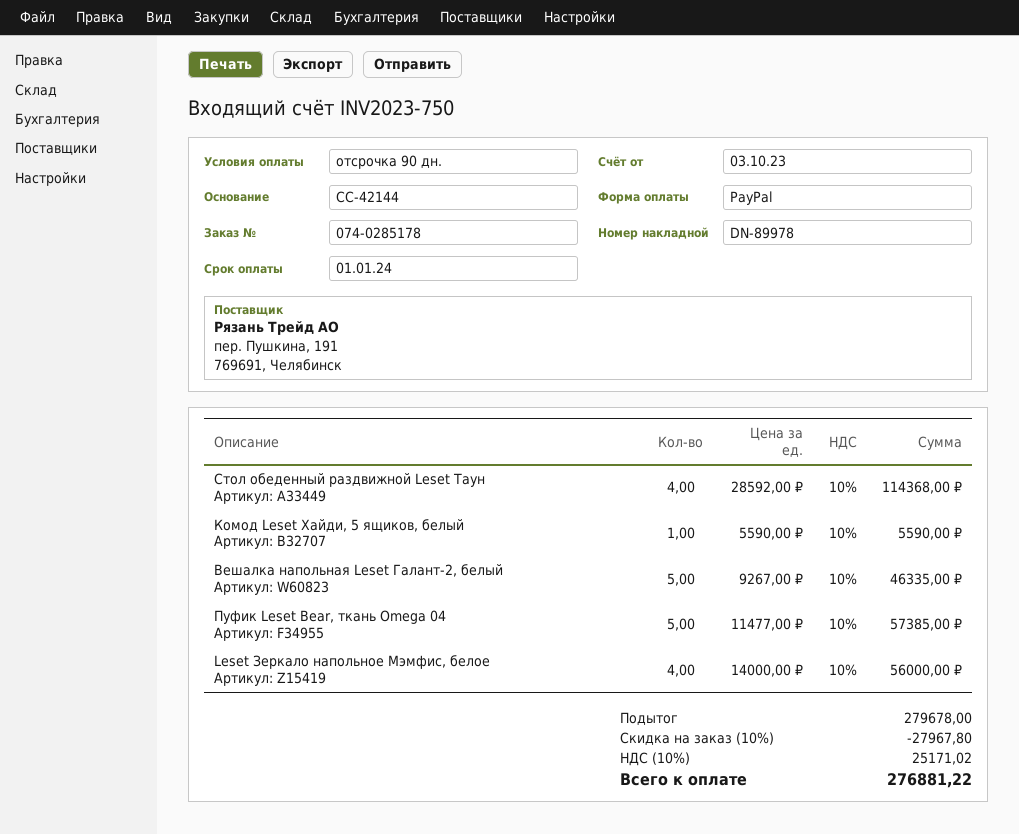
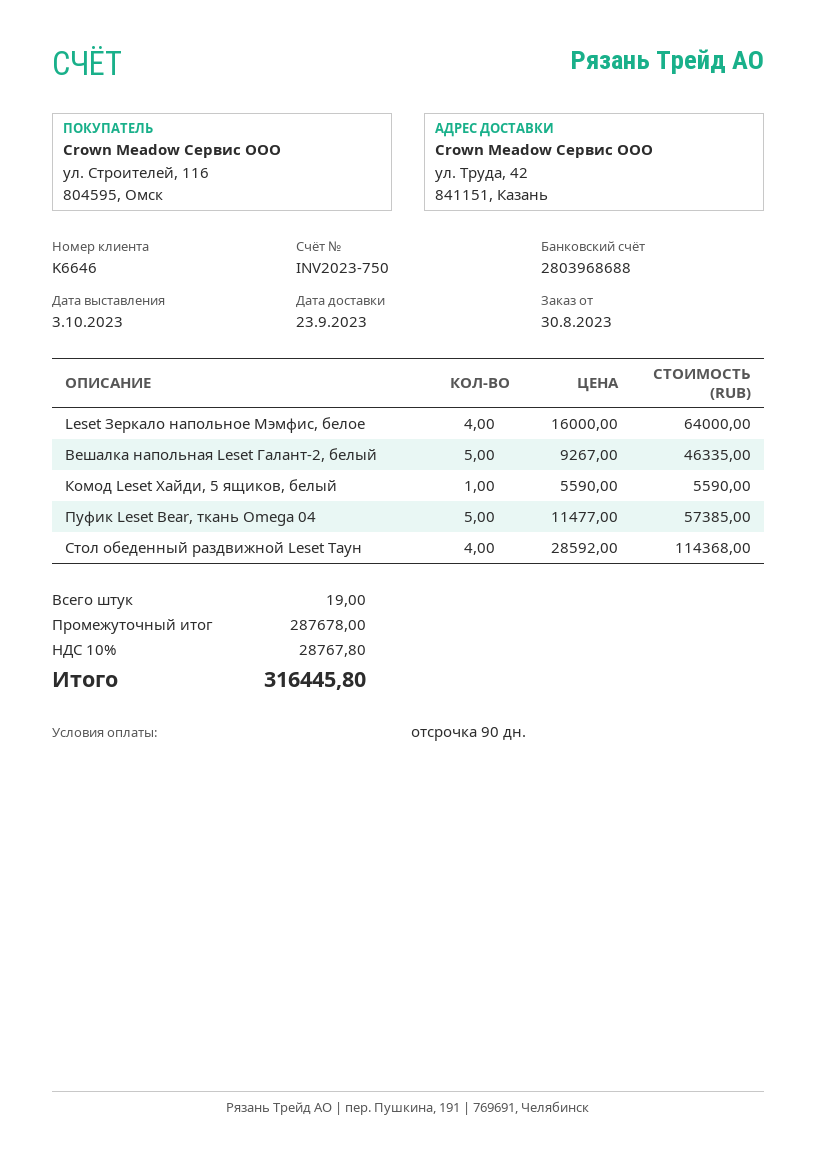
Leset Зеркало напольное Мэмфис, белое: 4 x 14000.00 = 56000.00 -> 4 x 16000.00 = 64000.00
subtotal: 279678.00 -> 287678.00
discount: 10% = 27967.80 -> none
tax: 10% = 25171.02 -> 10% = 28767.80
total: 276881.22 -> 316445.80

